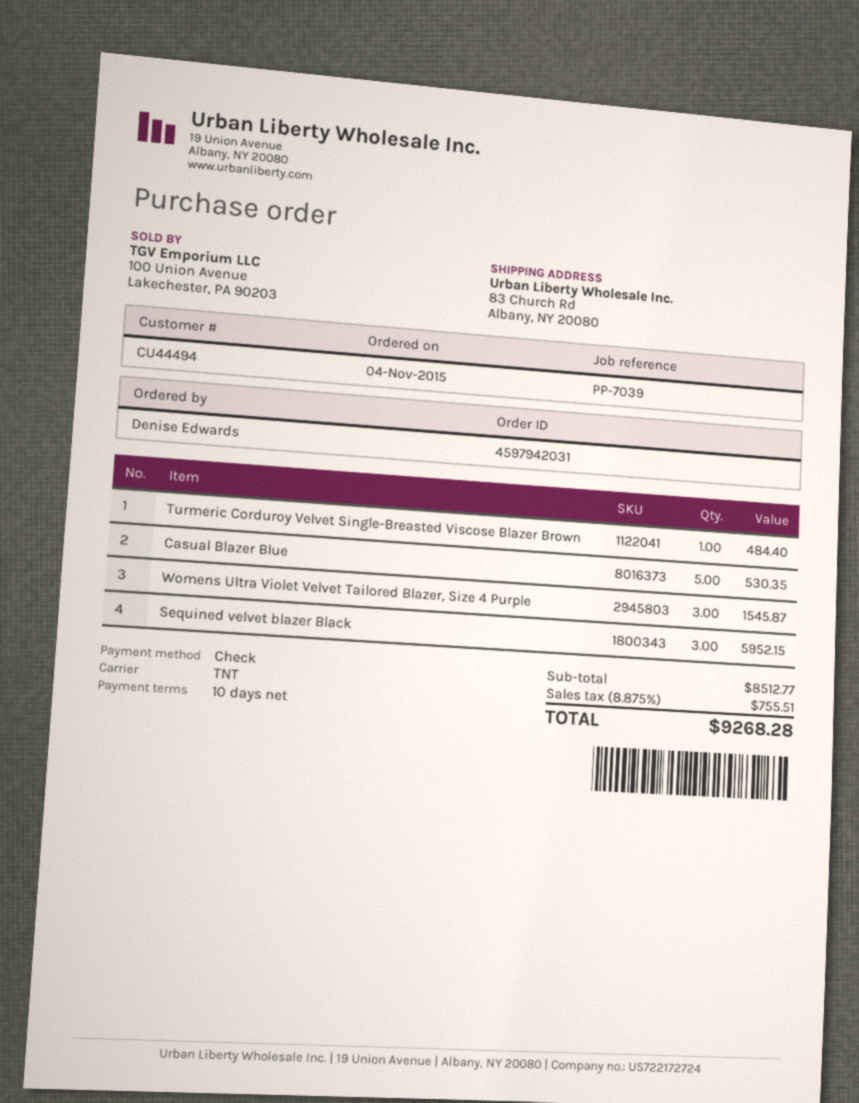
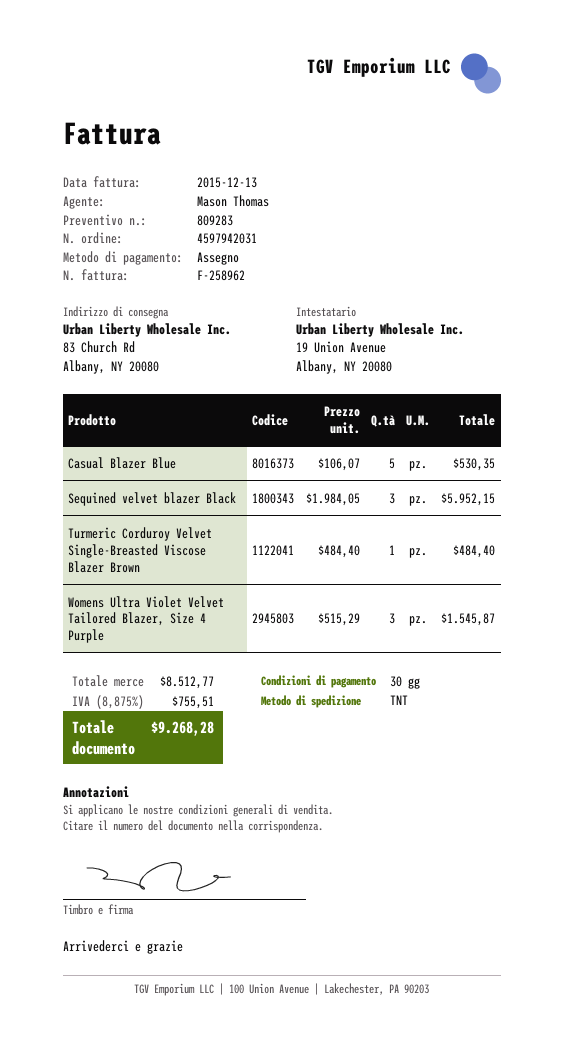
payment terms: 10 days -> 30 days

